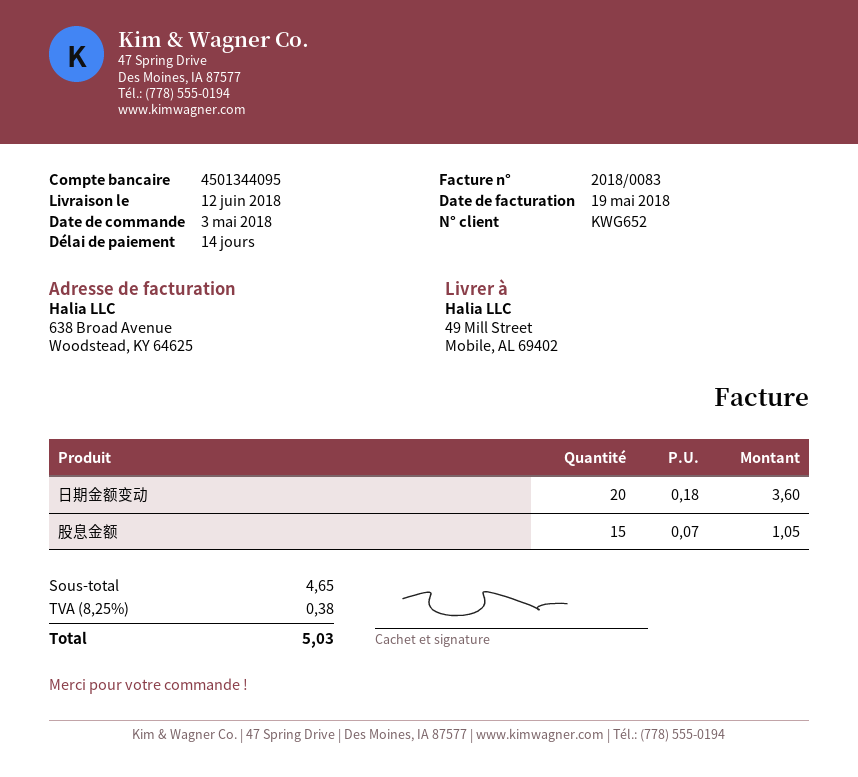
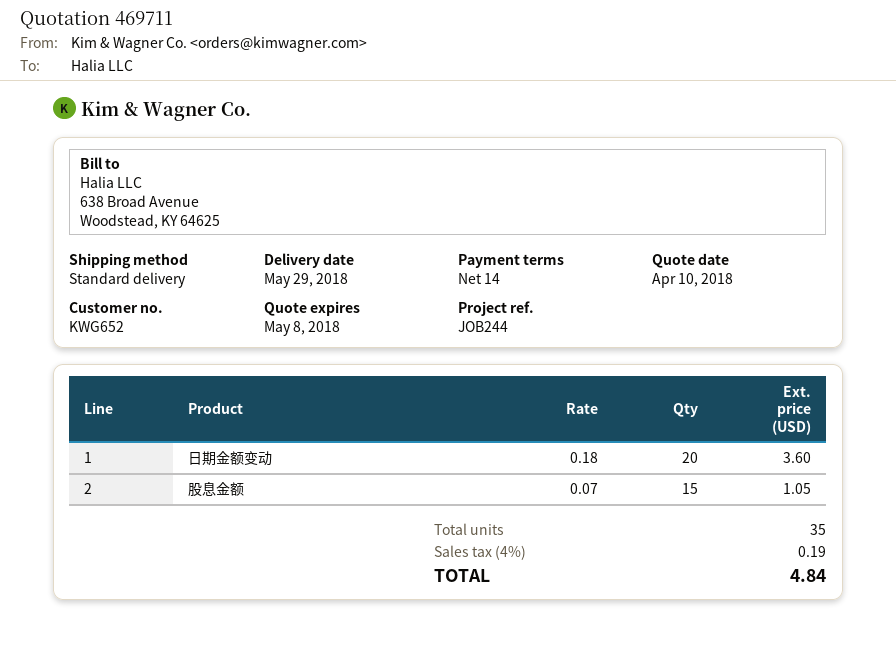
delivery date: 2018-06-12 -> 2018-05-29
tax: 8.25% = 0.38 -> 4% = 0.19
total: 5.03 -> 4.84

